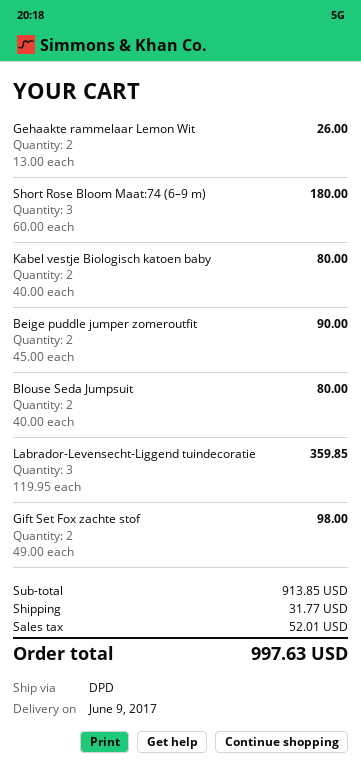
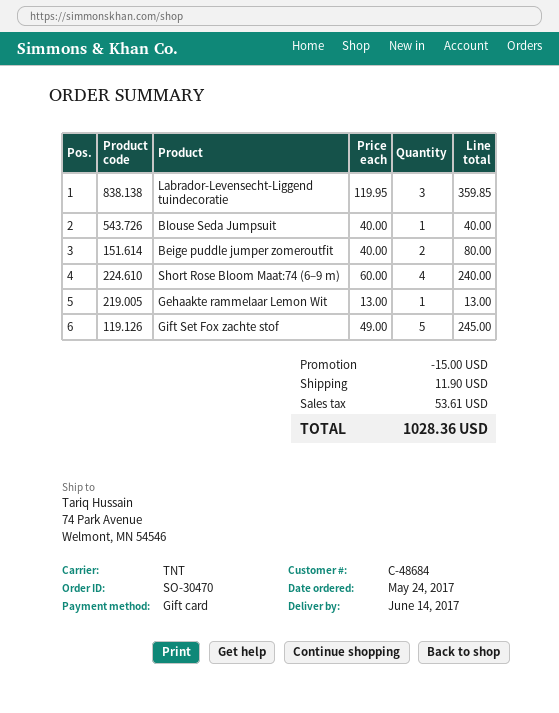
delivery date: 2017-06-09 -> 2017-06-14
shipping method: DPD -> TNT
Gehaakte rammelaar Lemon Wit: 2 x 13.00 = 26.00 -> 1 x 13.00 = 13.00
Short Rose Bloom Maat:74 (6–9 m): 3 x 60.00 = 180.00 -> 4 x 60.00 = 240.00
Kabel vestje Biologisch katoen baby: 2 x 40.00 = 80.00 -> none
Beige puddle jumper zomeroutfit: 2 x 45.00 = 90.00 -> 2 x 40.00 = 80.00
Blouse Seda Jumpsuit: 2 x 40.00 = 80.00 -> 1 x 40.00 = 40.00
Gift Set Fox zachte stof: 2 x 49.00 = 98.00 -> 5 x 49.00 = 245.00
discount: none -> 15.00
shipping: 31.77 -> 11.90
tax: 52.01 -> 53.61
total: 997.63 -> 1028.36

